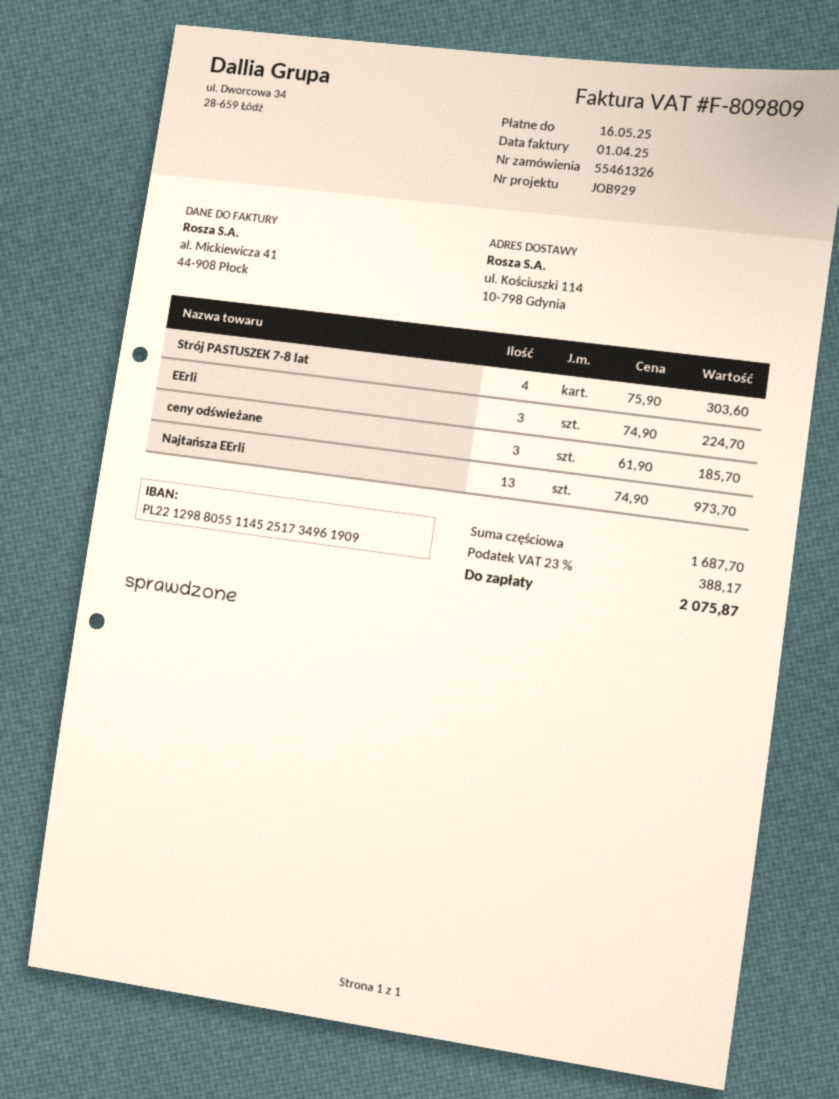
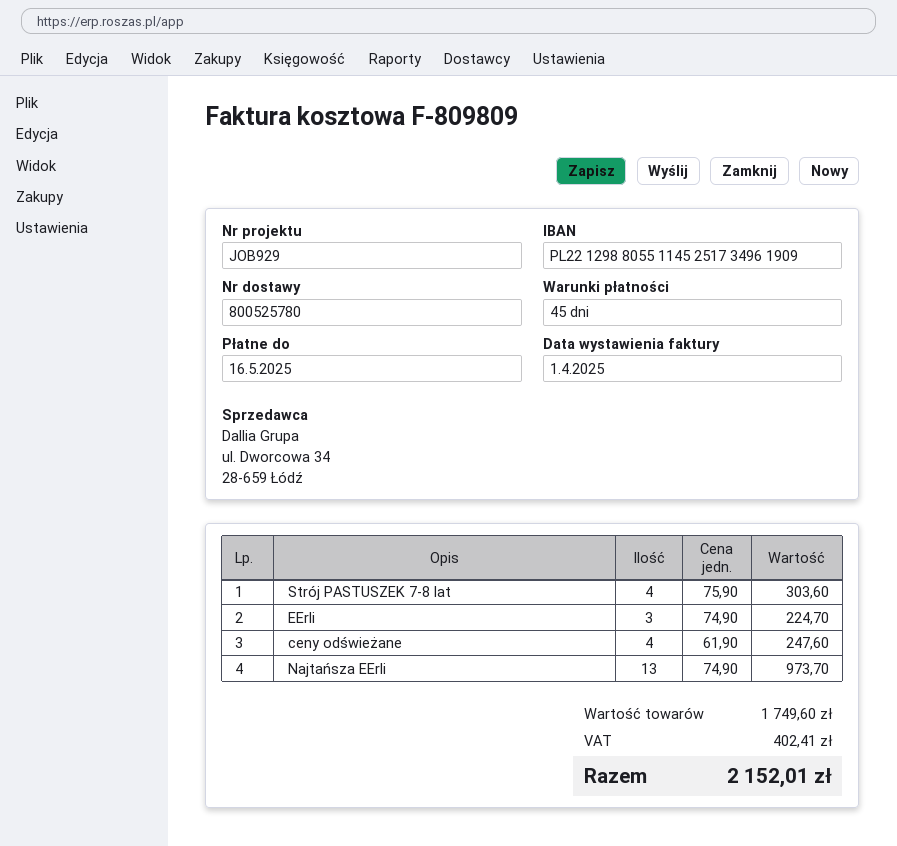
ceny odświeżane: 3 x 61.90 = 185.70 -> 4 x 61.90 = 247.60
subtotal: 1687.70 -> 1749.60
tax: 388.17 -> 402.41
total: 2075.87 -> 2152.01

